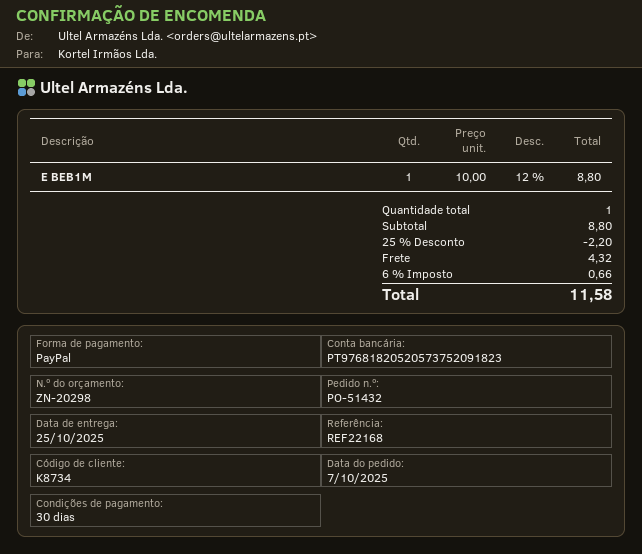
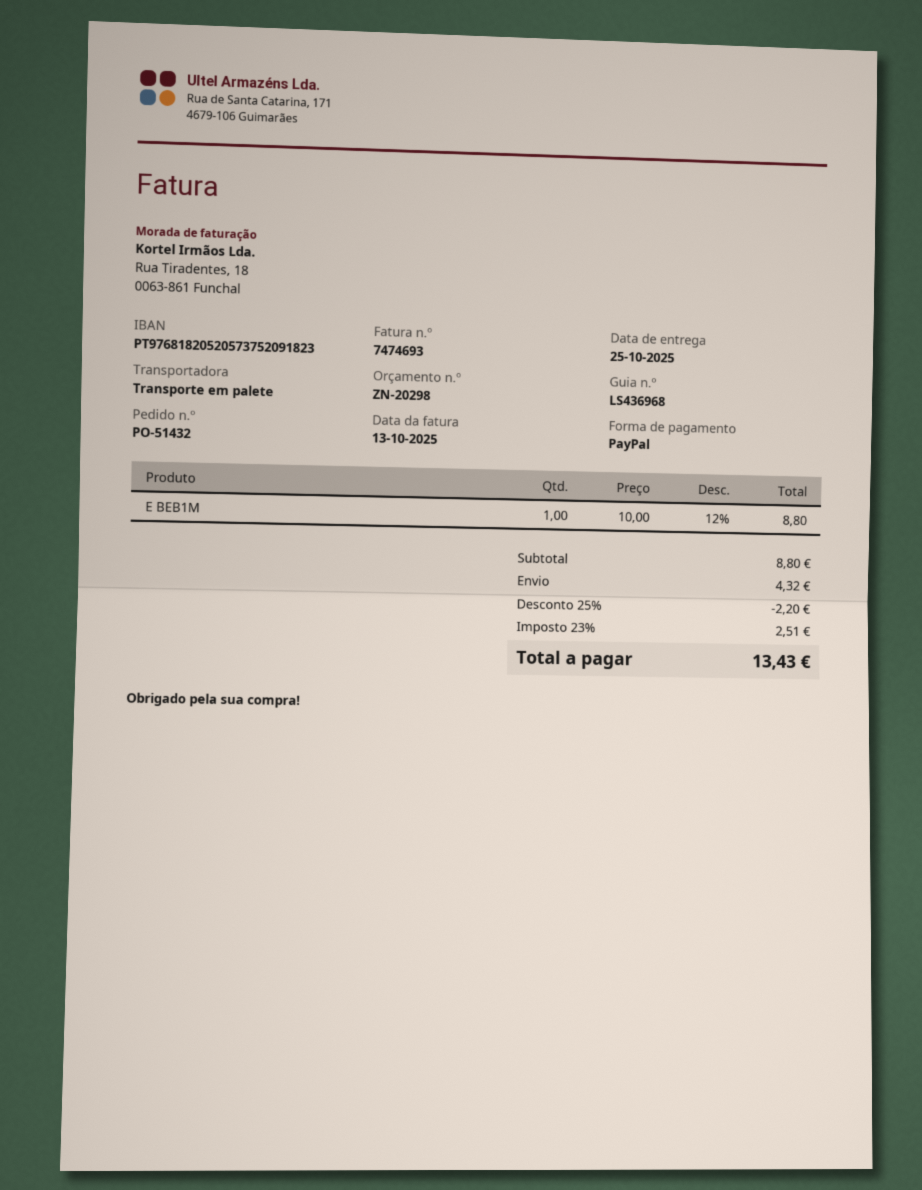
tax: 6% = 0.66 -> 23% = 2.51
total: 11.58 -> 13.43

